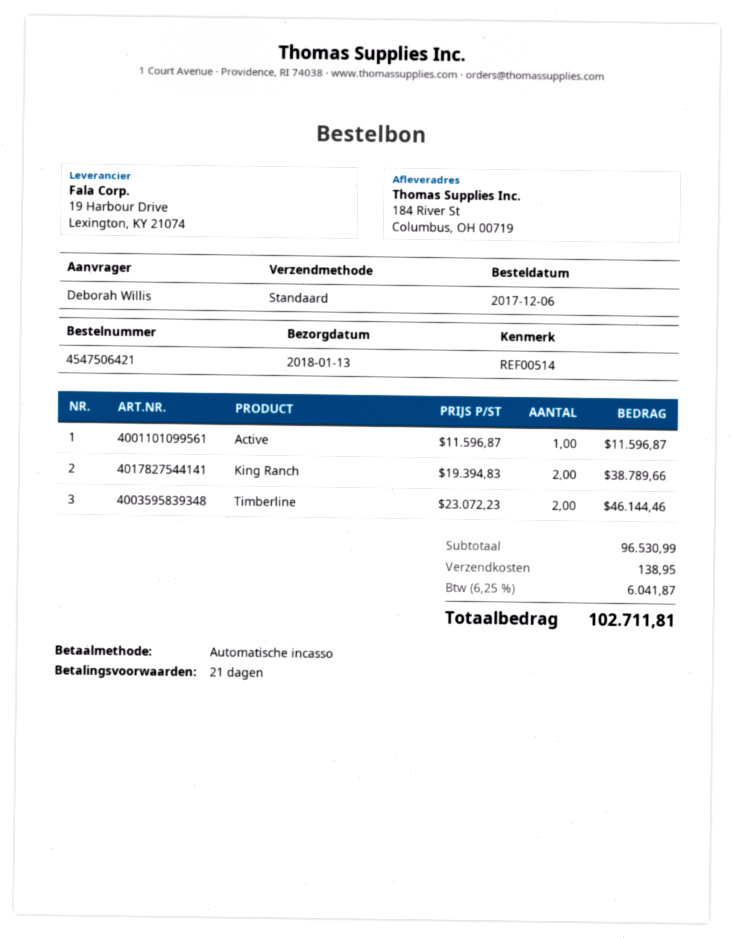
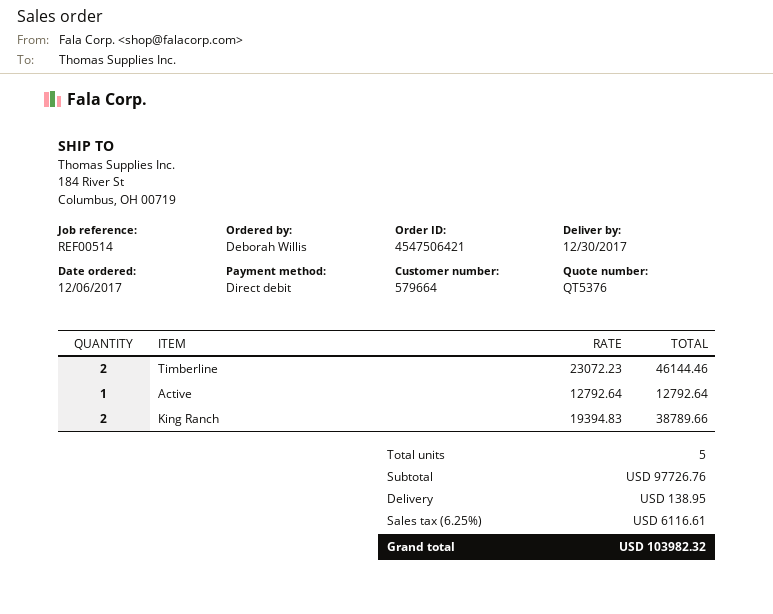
delivery date: 2018-01-13 -> 2017-12-30
Active: 1 x 11596.87 = 11596.87 -> 1 x 12792.64 = 12792.64
subtotal: 96530.99 -> 97726.76
tax: 6.25% = 6041.87 -> 6.25% = 6116.61
total: 102711.81 -> 103982.32

